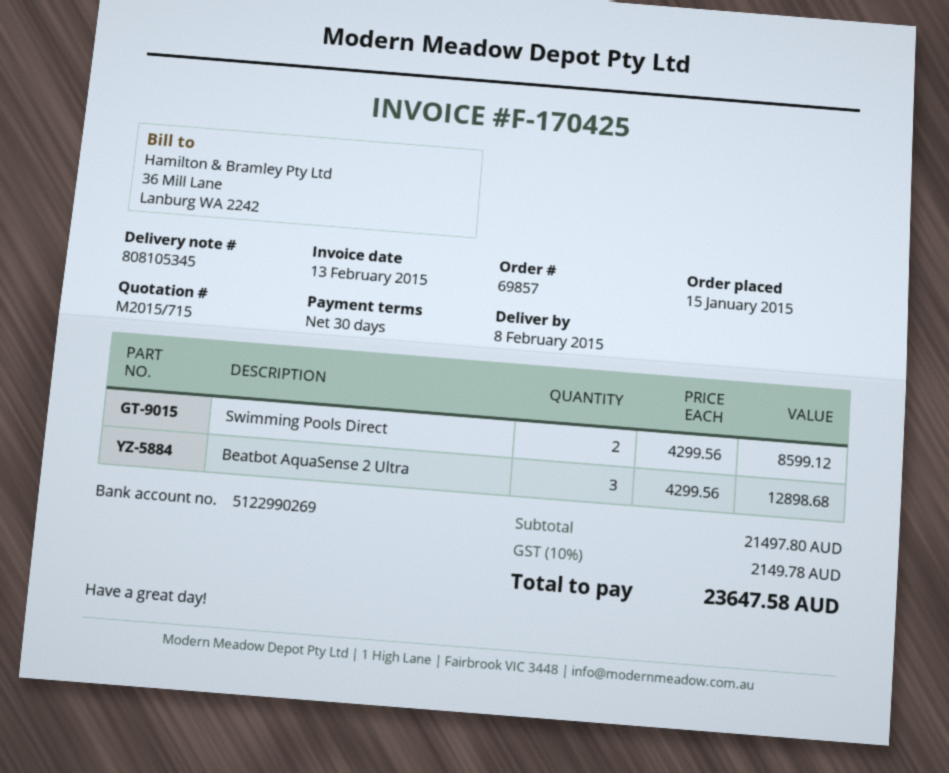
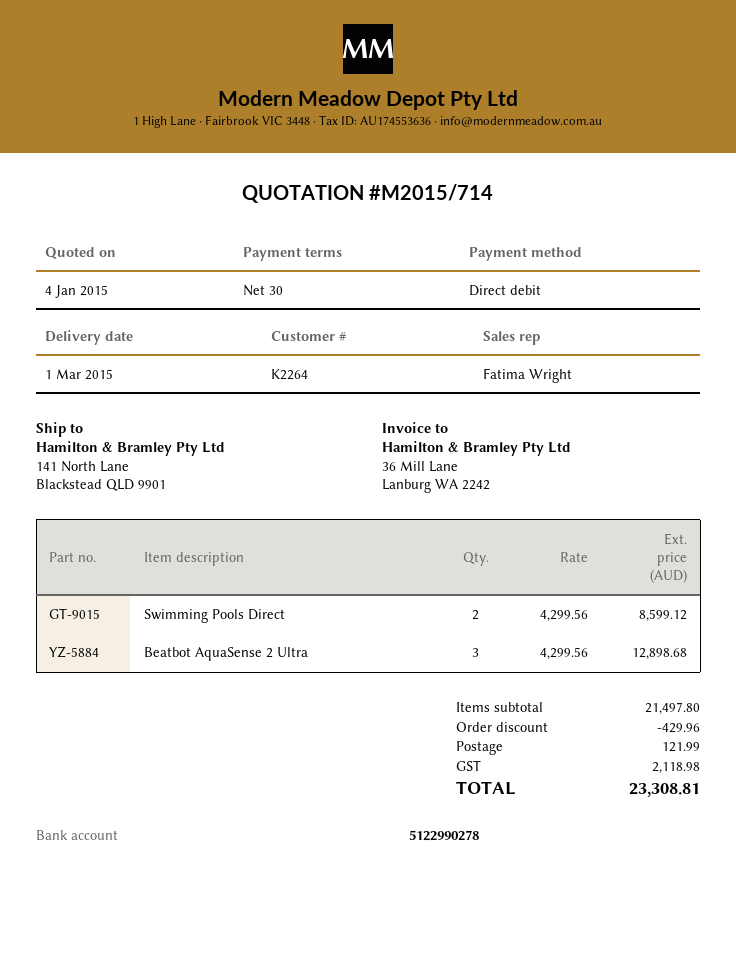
quote number: M2015/715 -> M2015/714
delivery date: 2015-02-08 -> 2015-03-01
bank account: 5122990269 -> 5122990278
discount: none -> 429.96
shipping: none -> 121.99
tax: 2149.78 -> 2118.98
total: 23647.58 -> 23308.81

